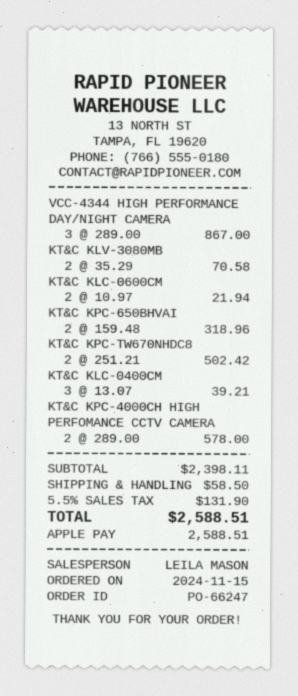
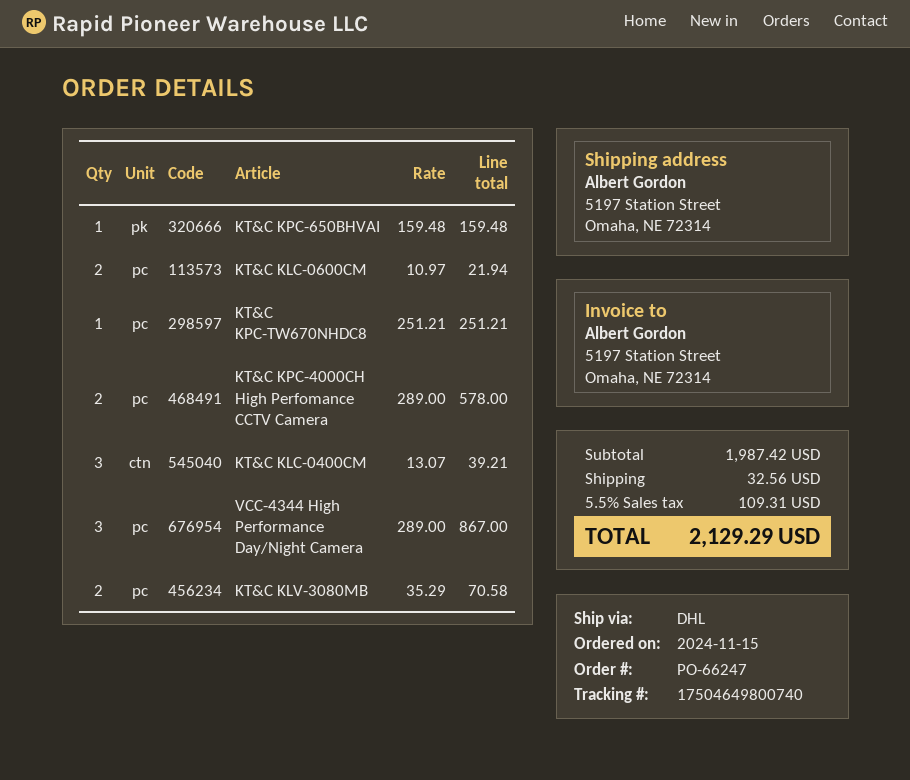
KT&C KPC-650BHVAI: 2 x 159.48 = 318.96 -> 1 x 159.48 = 159.48
KT&C KPC-TW670NHDC8: 2 x 251.21 = 502.42 -> 1 x 251.21 = 251.21
subtotal: 2398.11 -> 1987.42
shipping: 58.50 -> 32.56
tax: 5.5% = 131.90 -> 5.5% = 109.31
total: 2588.51 -> 2129.29

